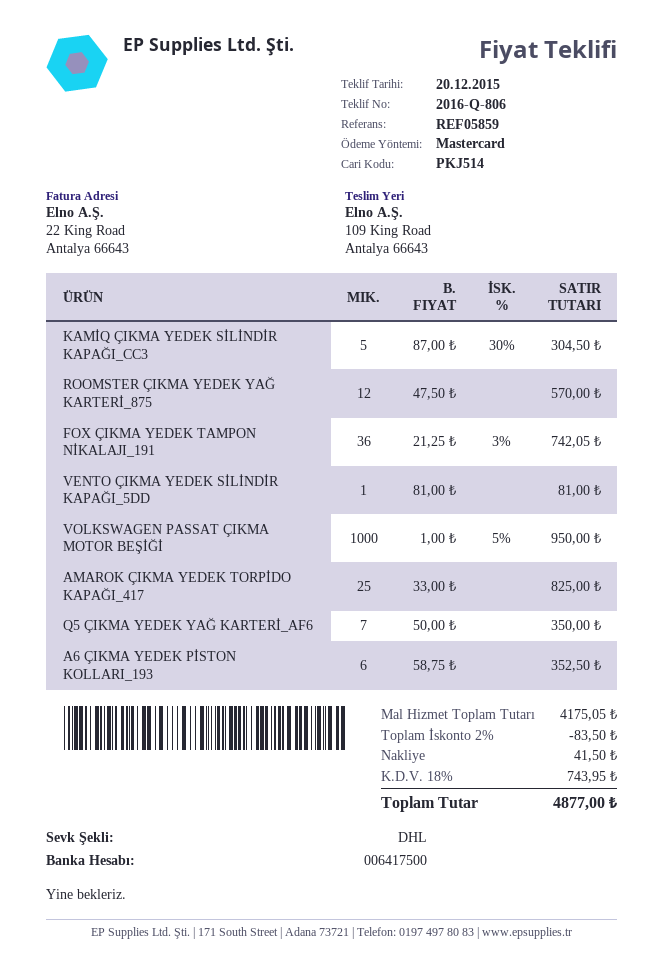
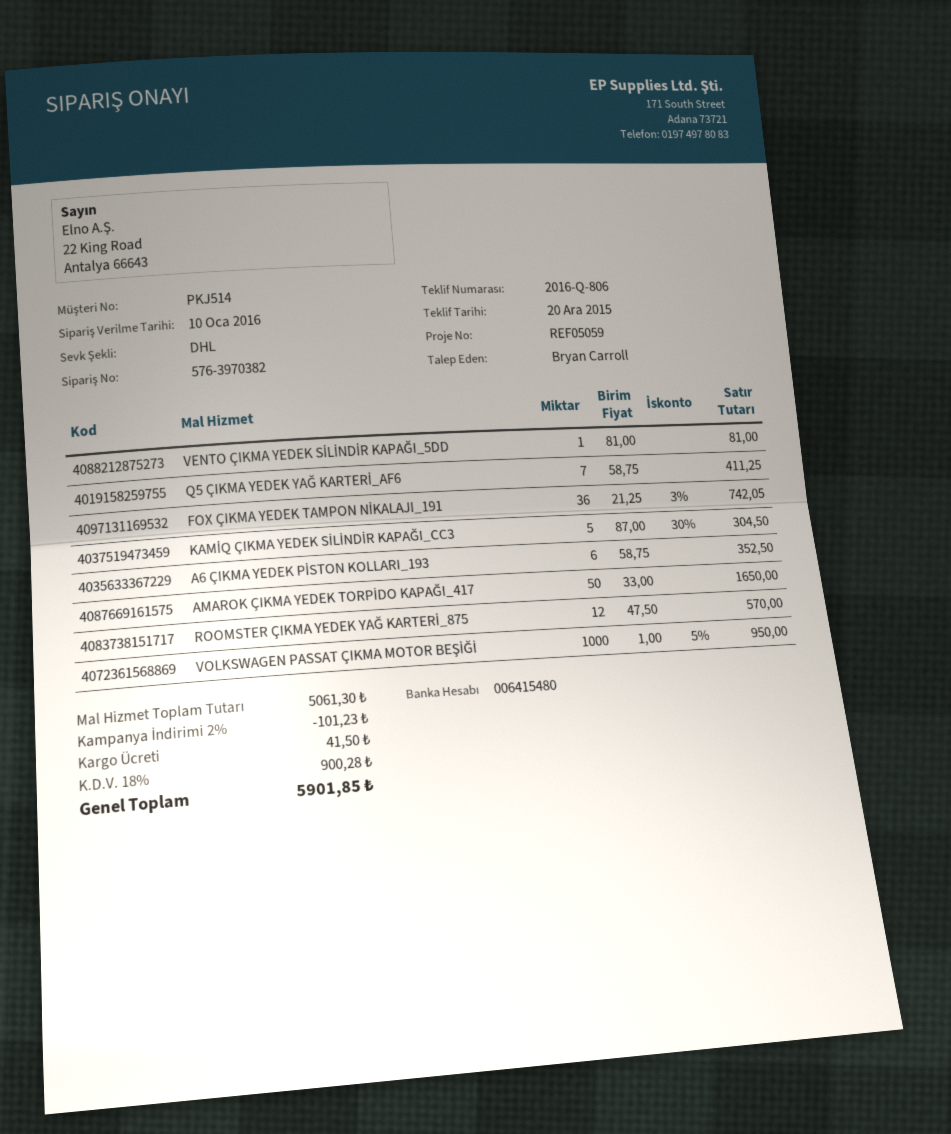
reference: REF05859 -> REF05059
bank account: 006417500 -> 006415480
AMAROK ÇIKMA YEDEK TORPİDO KAPAĞI_417: 25 x 33.00 = 825.00 -> 50 x 33.00 = 1650.00
Q5 ÇIKMA YEDEK YAĞ KARTERİ_AF6: 7 x 50.00 = 350.00 -> 7 x 58.75 = 411.25
subtotal: 4175.05 -> 5061.30
discount: 2% = 83.50 -> 2% = 101.23
tax: 18% = 743.95 -> 18% = 900.28
total: 4877.00 -> 5901.85

